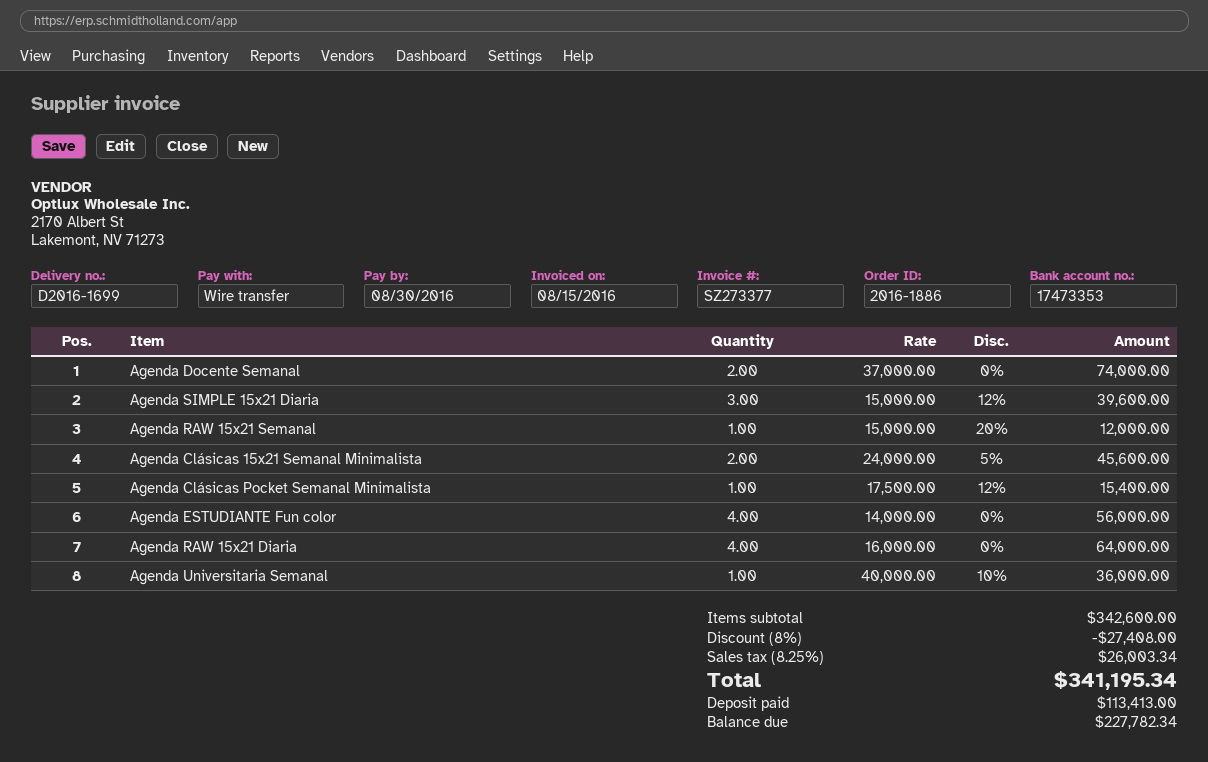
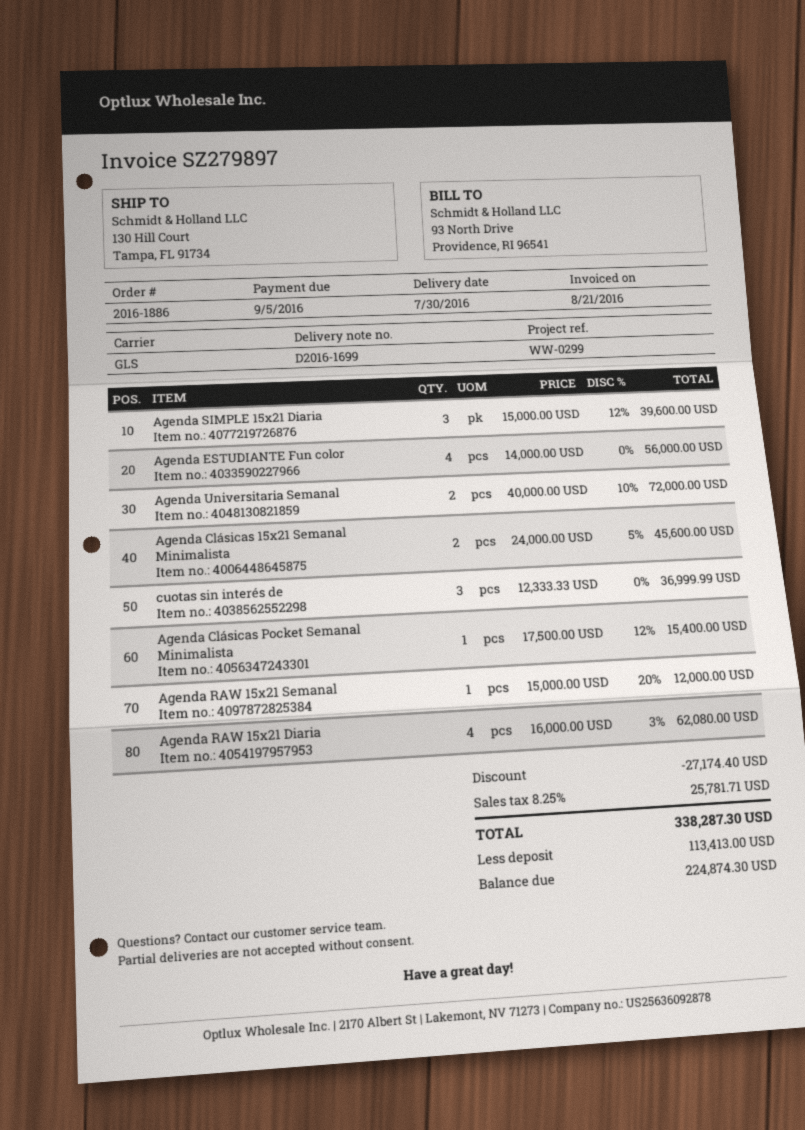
invoice number: SZ273377 -> SZ279897
invoice date: 2016-08-15 -> 2016-08-21
due date: 2016-08-30 -> 2016-09-05
Agenda Docente Semanal: 2 x 37000.00 = 74000.00 -> none
Agenda RAW 15x21 Diaria: 4 x 16000.00 = 64000.00 -> 4 x 16000.00 - 3% = 62080.00
Agenda Universitaria Semanal: 1 x 40000.00 - 10% = 36000.00 -> 2 x 40000.00 - 10% = 72000.00
cuotas sin interés de: none -> 3 x 12333.33 = 36999.99
discount: 27408.00 -> 27174.40
tax: 8.25% = 26003.34 -> 8.25% = 25781.71
total: 341195.34 -> 338287.30
balance: 227782.34 -> 224874.30

